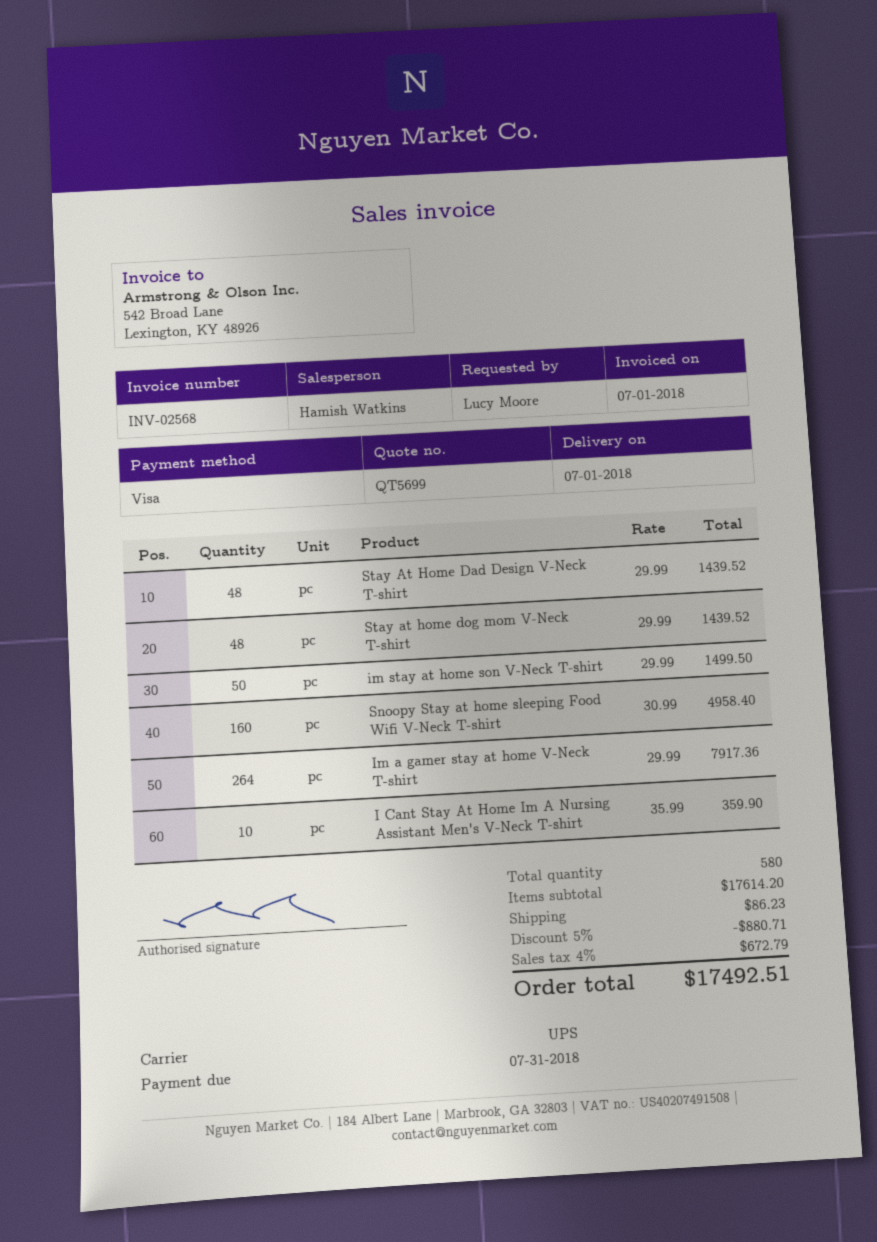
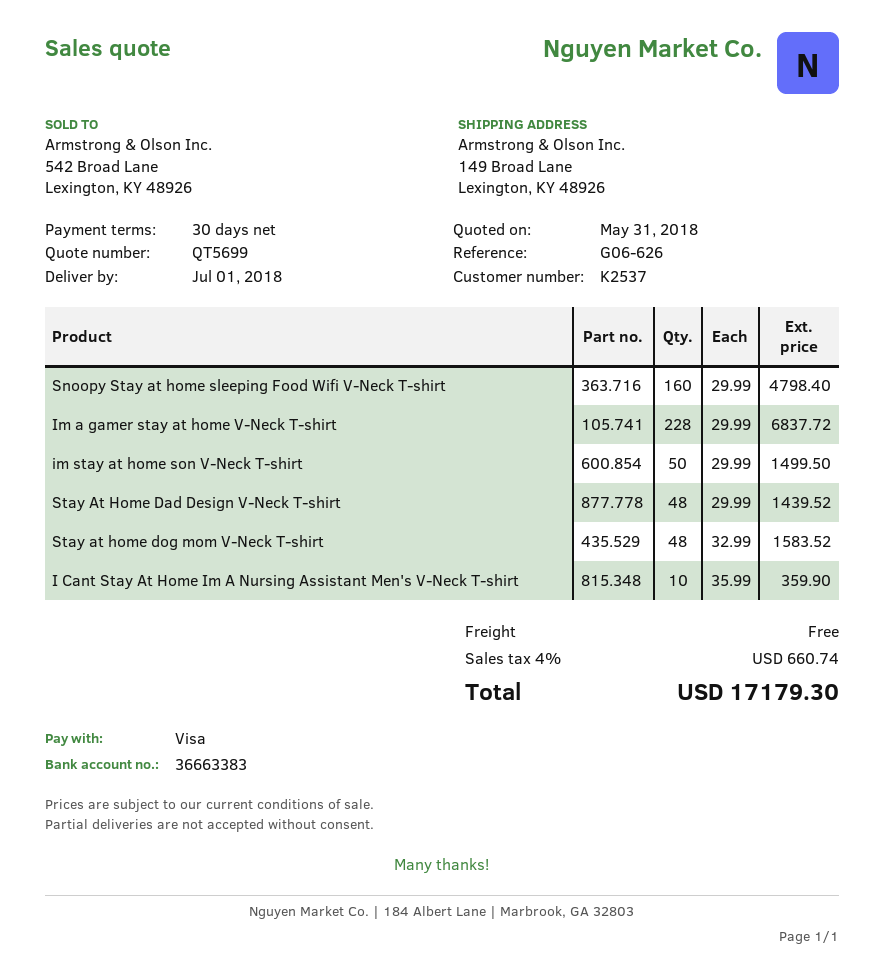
Stay at home dog mom V-Neck T-shirt: 48 x 29.99 = 1439.52 -> 48 x 32.99 = 1583.52
Snoopy Stay at home sleeping Food Wifi V-Neck T-shirt: 160 x 30.99 = 4958.40 -> 160 x 29.99 = 4798.40
Im a gamer stay at home V-Neck T-shirt: 264 x 29.99 = 7917.36 -> 228 x 29.99 = 6837.72
discount: 5% = 880.71 -> none
shipping: 86.23 -> 0.00
tax: 4% = 672.79 -> 4% = 660.74
total: 17492.51 -> 17179.30

